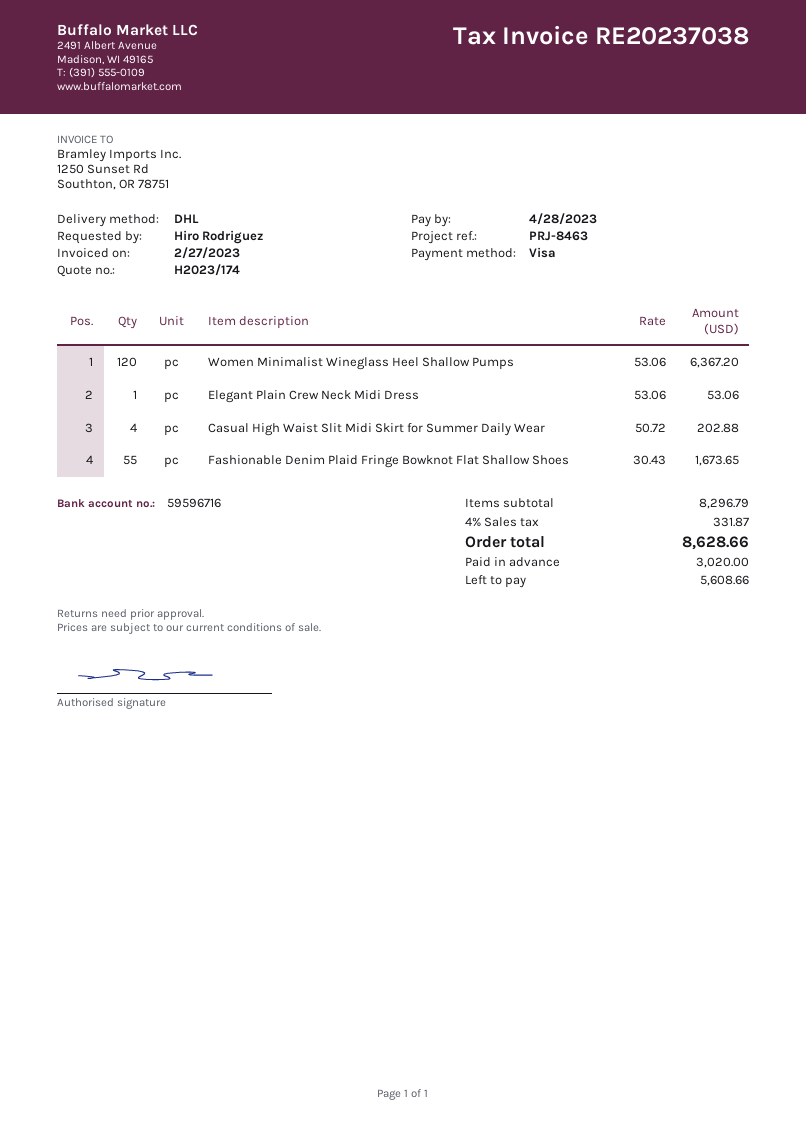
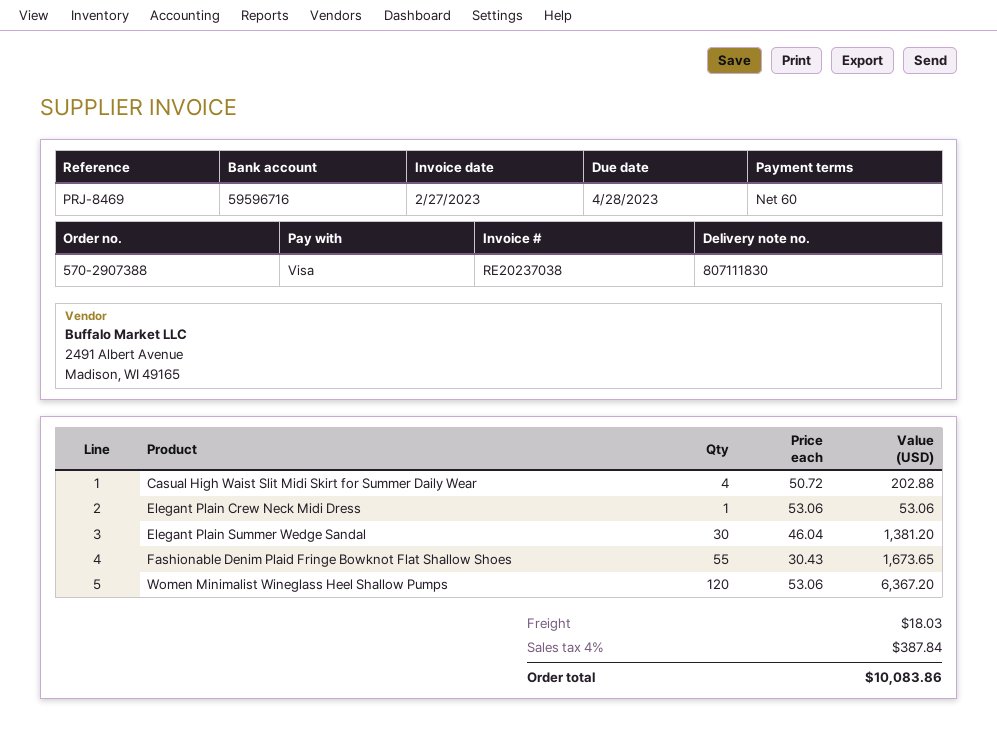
reference: PRJ-8463 -> PRJ-8469
Elegant Plain Summer Wedge Sandal: none -> 30 x 46.04 = 1381.20
shipping: none -> 18.03
tax: 4% = 331.87 -> 4% = 387.84
total: 8628.66 -> 10083.86

